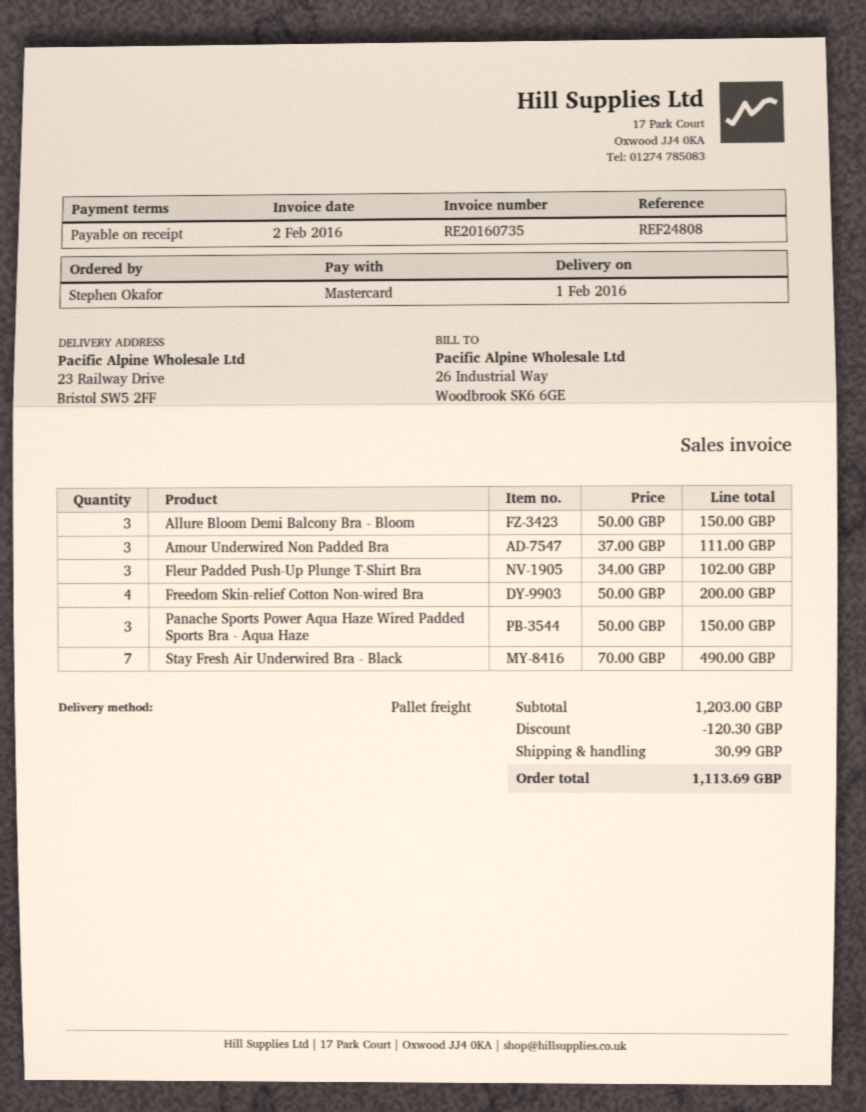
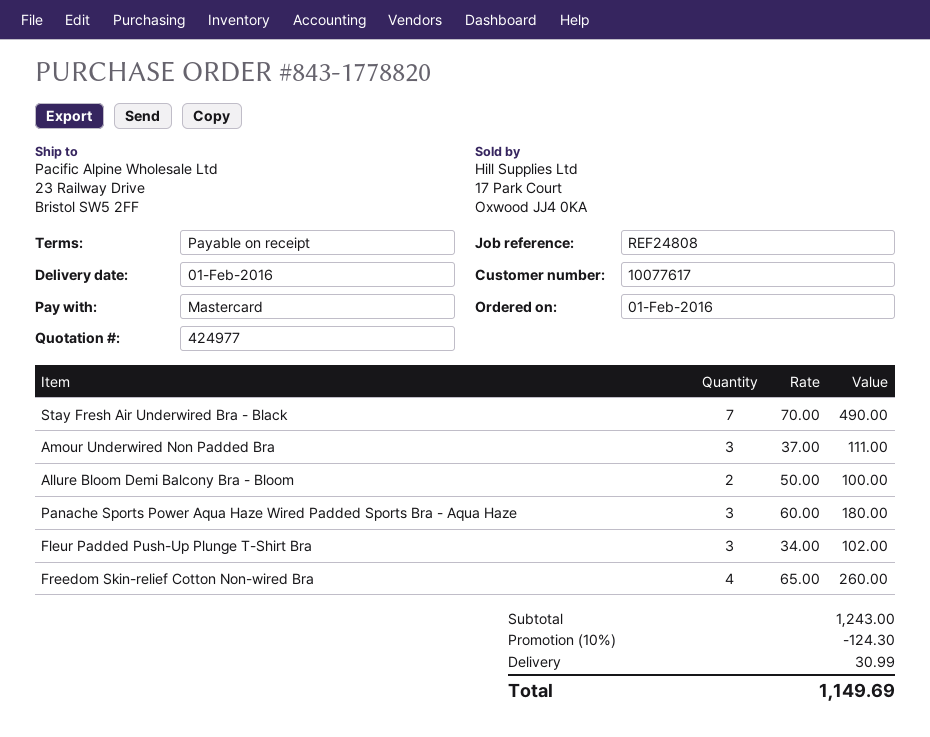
Allure Bloom Demi Balcony Bra - Bloom: 3 x 50.00 = 150.00 -> 2 x 50.00 = 100.00
Freedom Skin-relief Cotton Non-wired Bra: 4 x 50.00 = 200.00 -> 4 x 65.00 = 260.00
Panache Sports Power Aqua Haze Wired Padded Sports Bra - Aqua Haze: 3 x 50.00 = 150.00 -> 3 x 60.00 = 180.00
subtotal: 1203.00 -> 1243.00
discount: 120.30 -> 124.30
total: 1113.69 -> 1149.69

